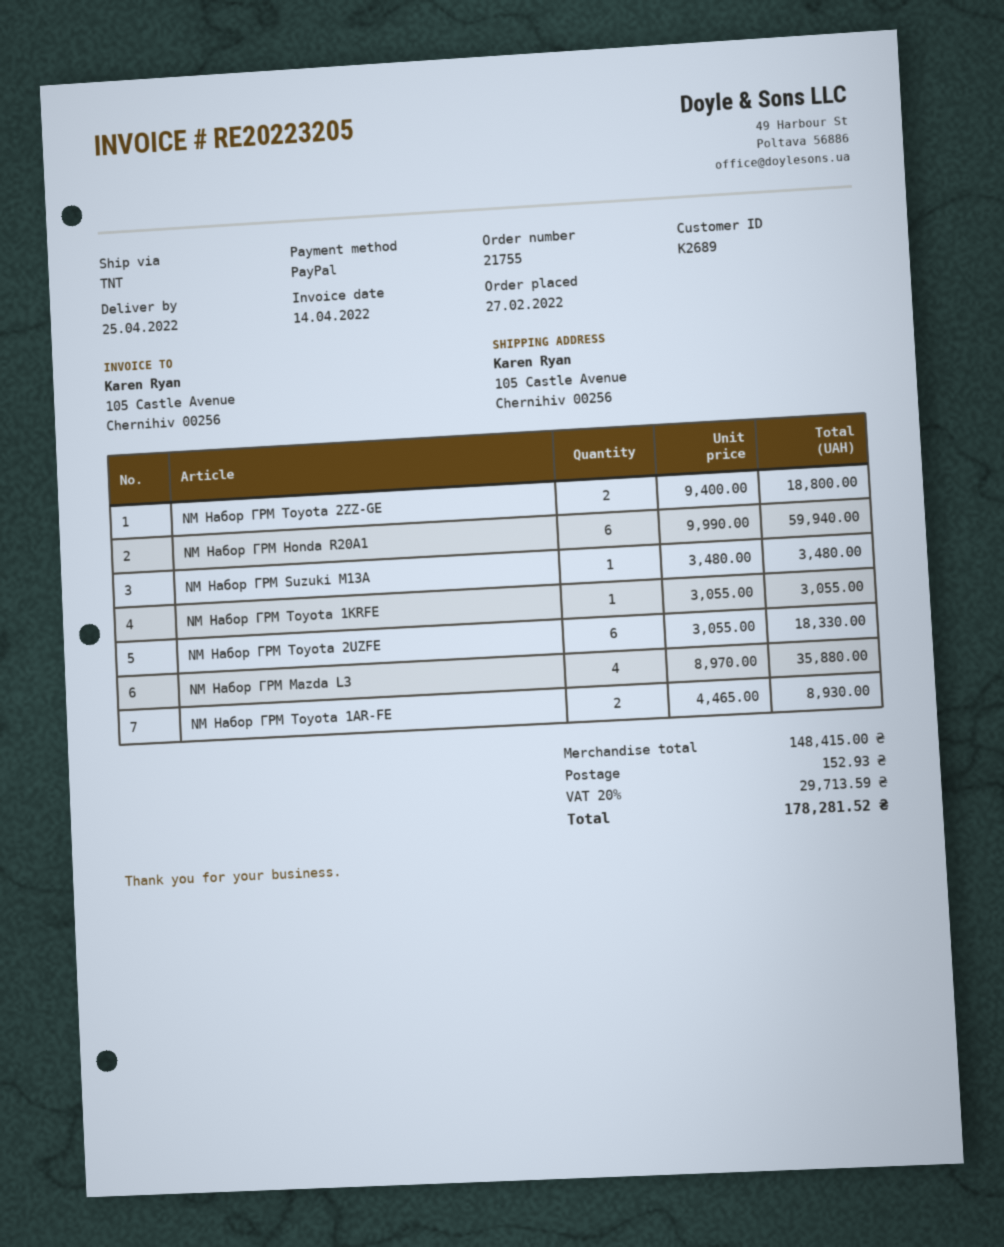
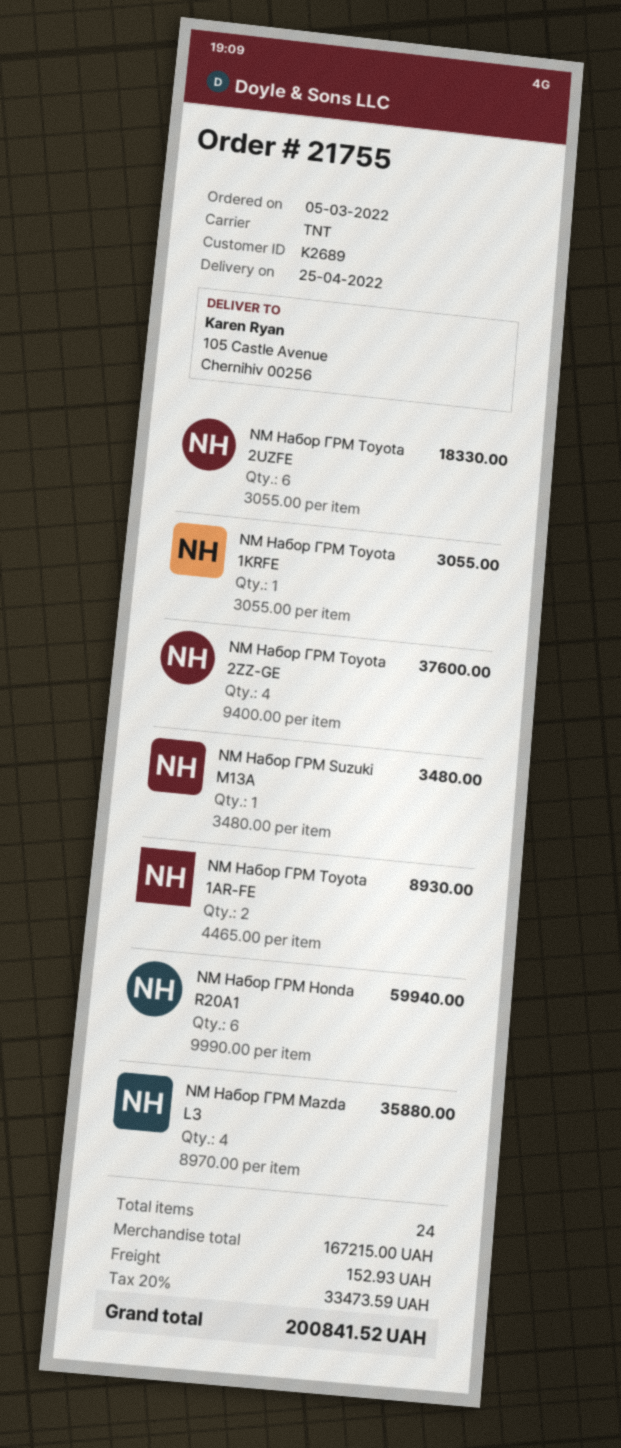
order date: 2022-02-27 -> 2022-03-05
NM Набор ГРМ Toyota 2ZZ-GE: 2 x 9400.00 = 18800.00 -> 4 x 9400.00 = 37600.00
subtotal: 148415.00 -> 167215.00
tax: 20% = 29713.59 -> 20% = 33473.59
total: 178281.52 -> 200841.52

